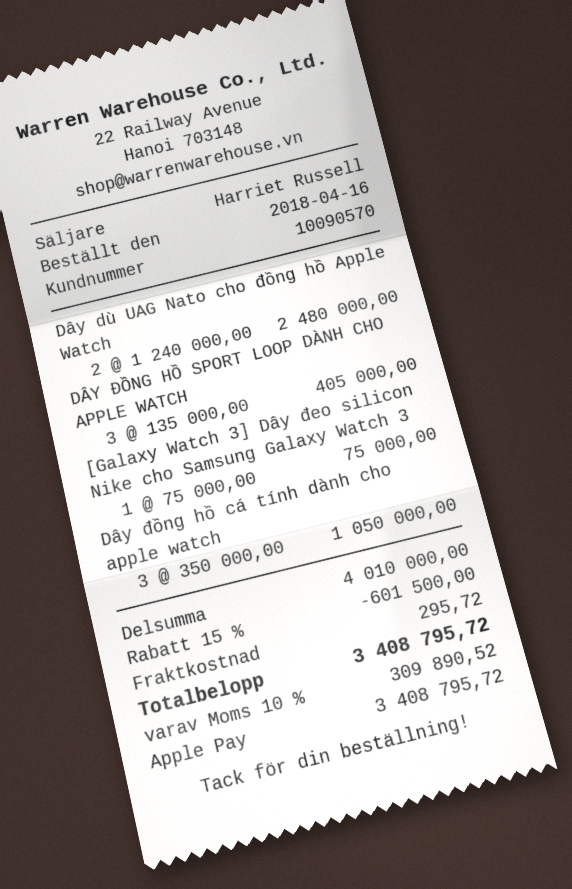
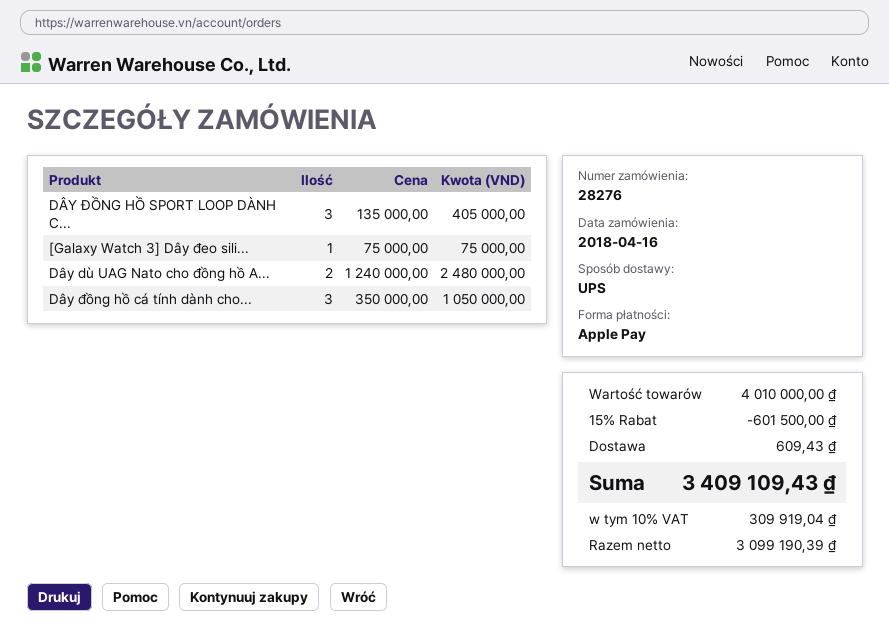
shipping: 295.72 -> 609.43
tax: 10% = 309890.52 -> 10% = 309919.04
total: 3408795.72 -> 3409109.43

